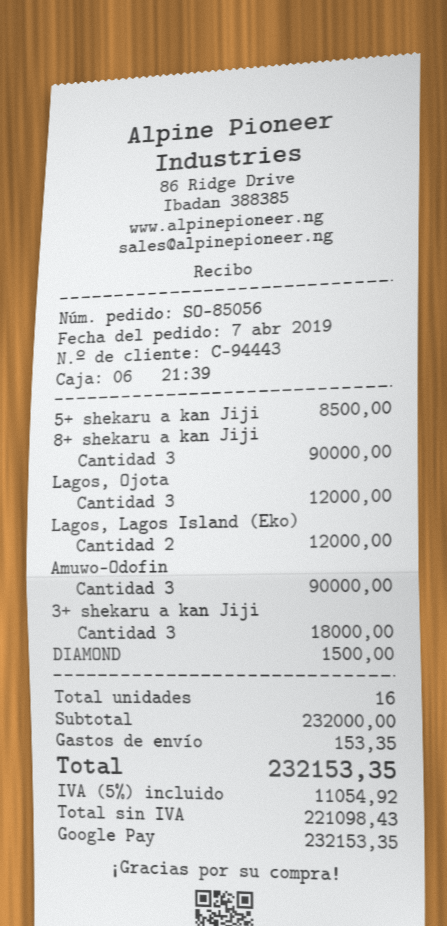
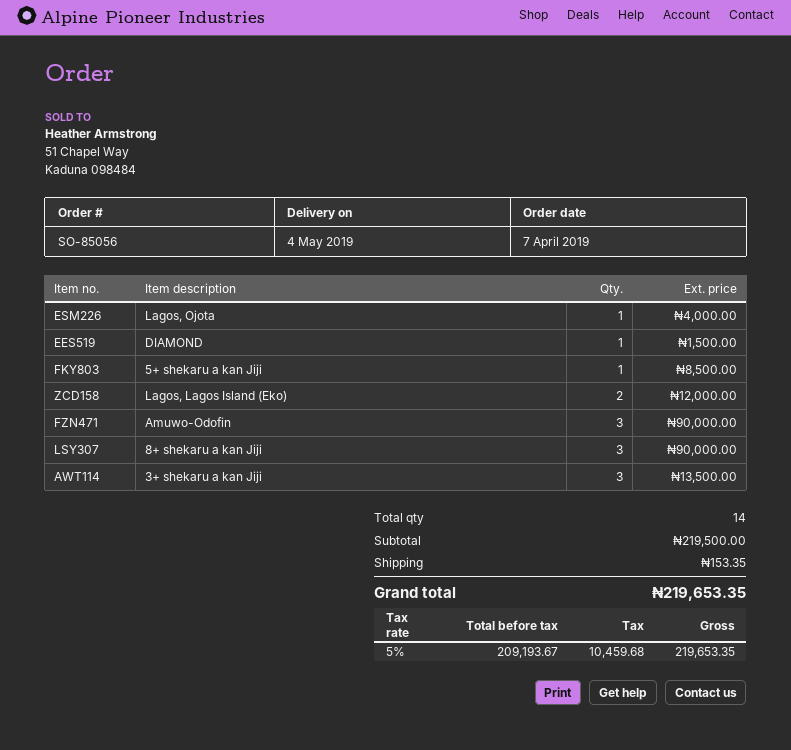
Lagos, Ojota: 3 for 12000.00 -> 1 for 4000.00
3+ shekaru a kan Jiji: 3 for 18000.00 -> 3 for 13500.00
total quantity: 16 -> 14
subtotal: 232000.00 -> 219500.00
net: 221098.43 -> 209193.67
tax: 5% = 11054.92 -> 5% = 10459.68
total: 232153.35 -> 219653.35

